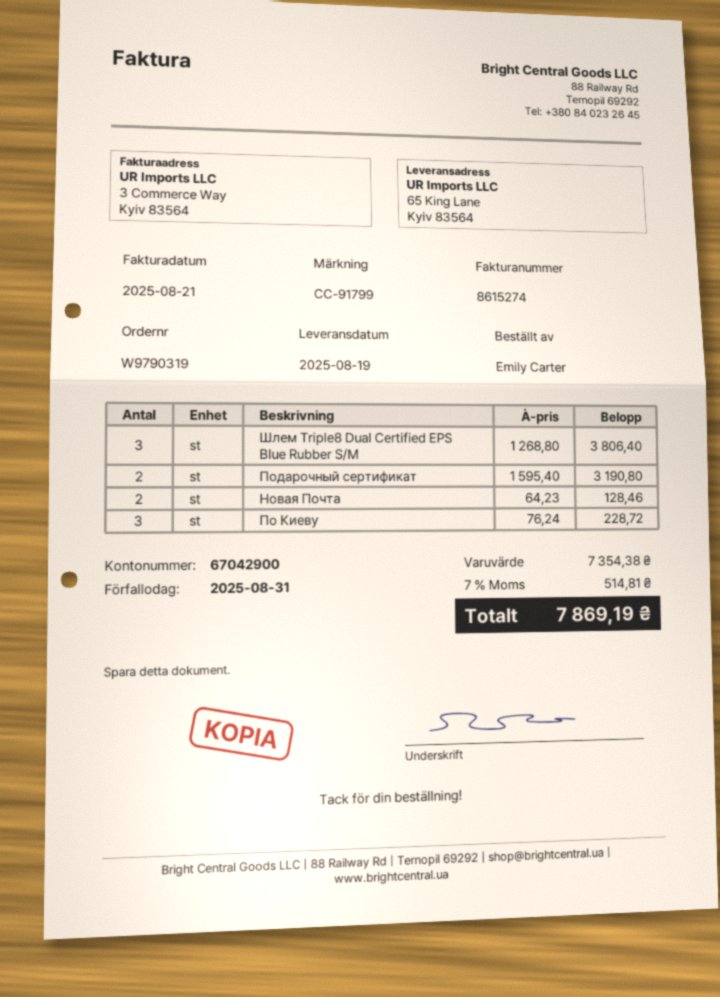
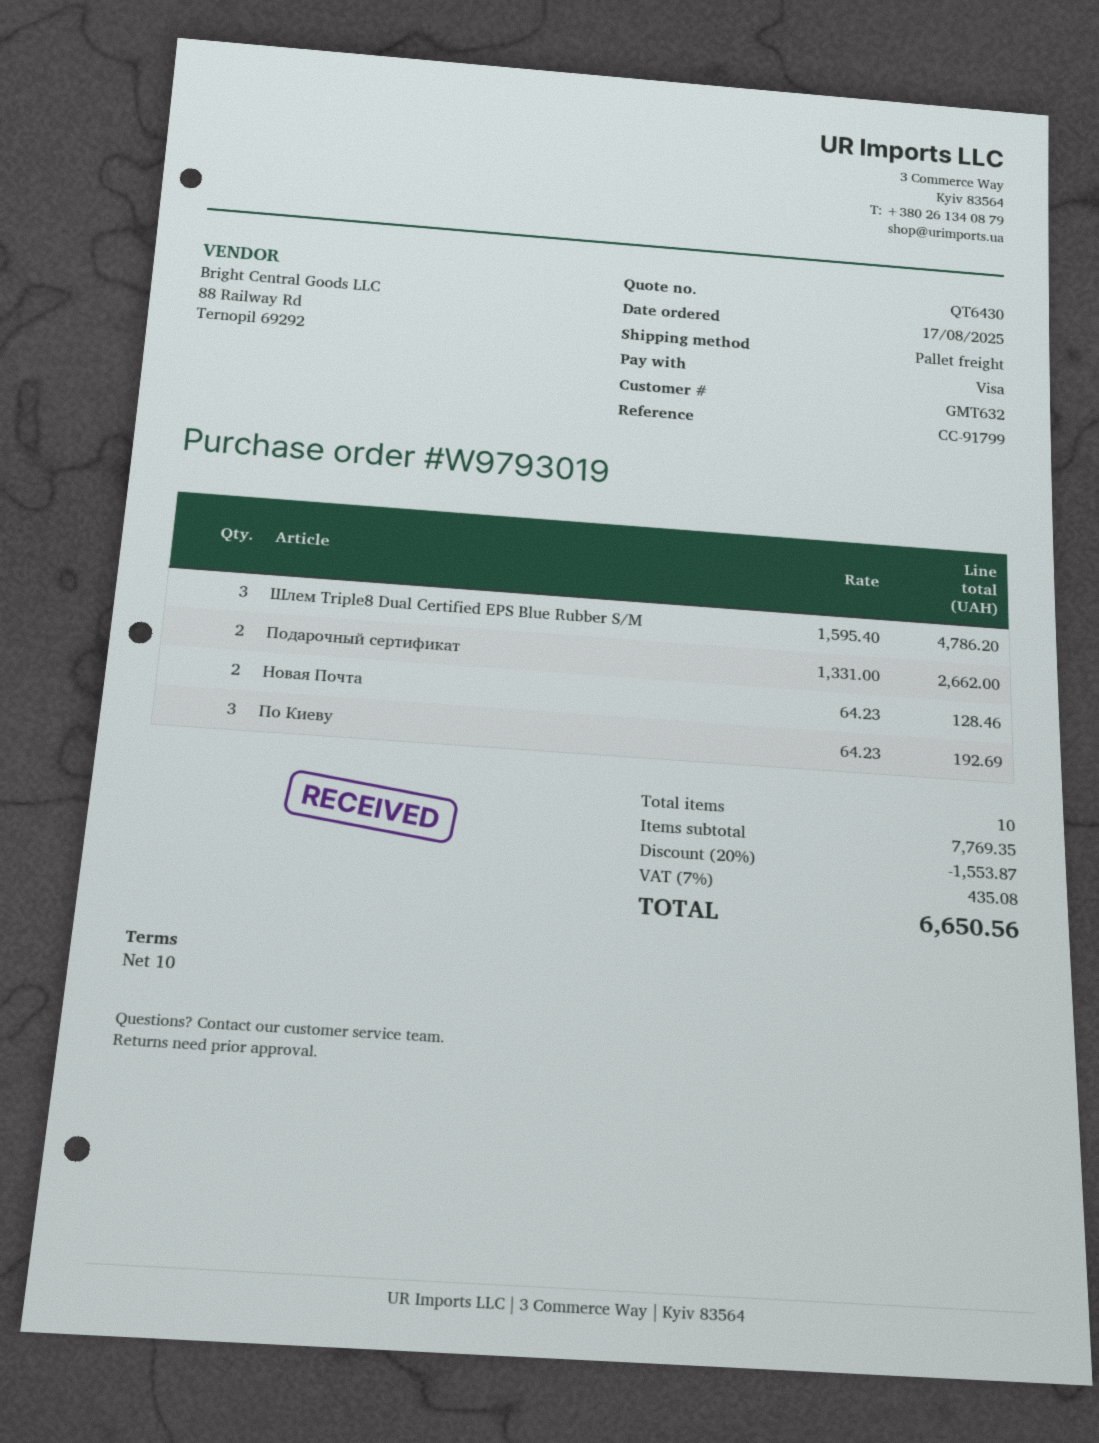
order number: W9790319 -> W9793019
Шлем Triple8 Dual Certified EPS Blue Rubber S/M: 3 x 1268.80 = 3806.40 -> 3 x 1595.40 = 4786.20
Подарочный сертификат: 2 x 1595.40 = 3190.80 -> 2 x 1331.00 = 2662.00
По Киеву: 3 x 76.24 = 228.72 -> 3 x 64.23 = 192.69
subtotal: 7354.38 -> 7769.35
discount: none -> 20% = 1553.87
tax: 7% = 514.81 -> 7% = 435.08
total: 7869.19 -> 6650.56

